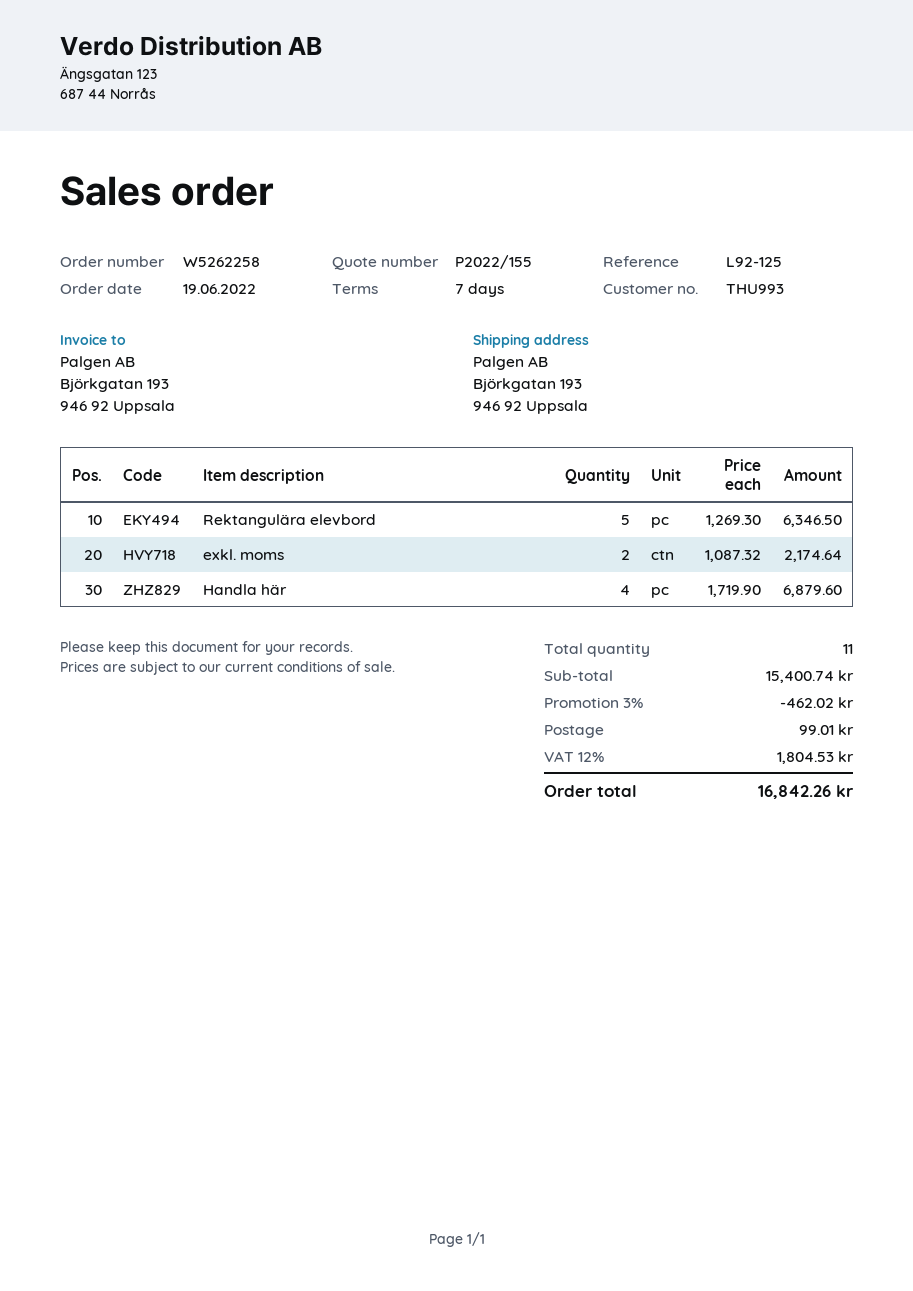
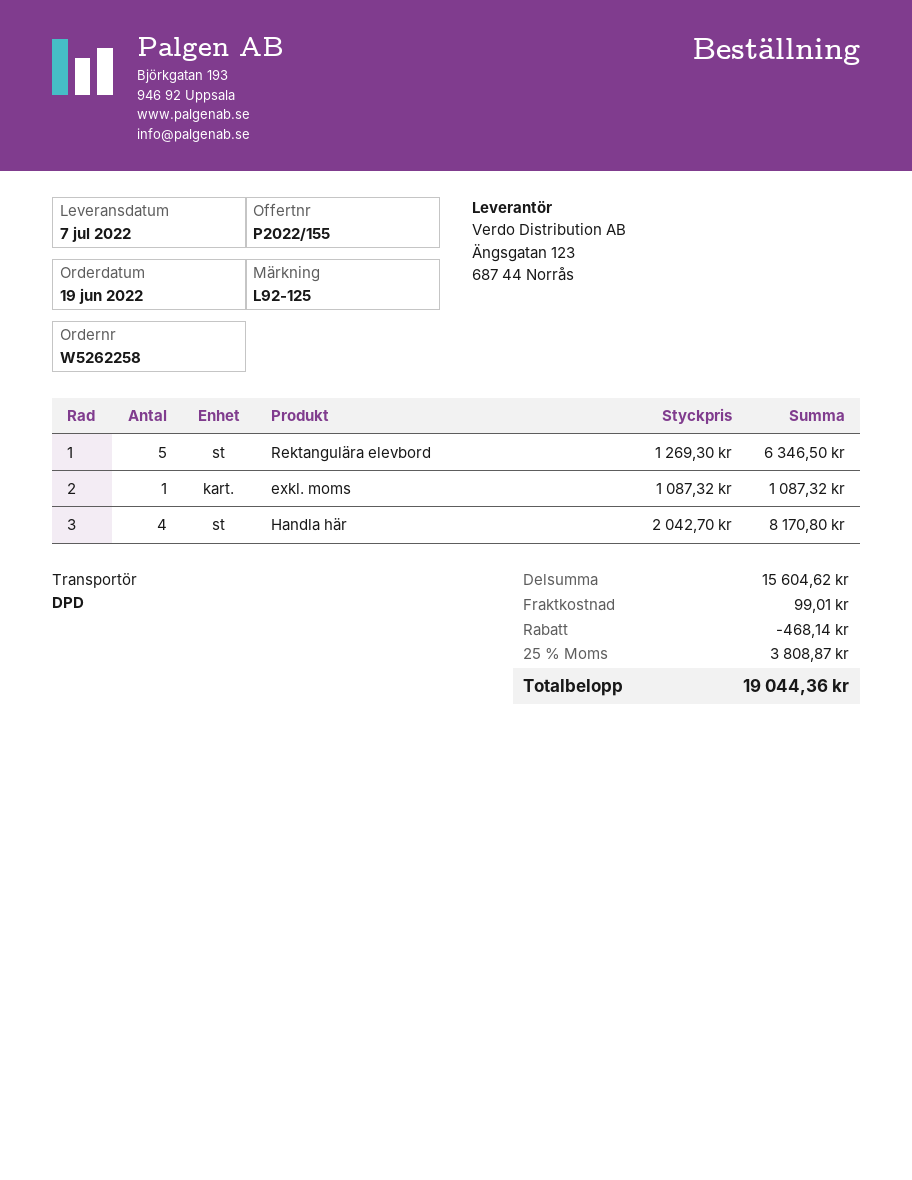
exkl. moms: 2 x 1087.32 = 2174.64 -> 1 x 1087.32 = 1087.32
Handla här: 4 x 1719.90 = 6879.60 -> 4 x 2042.70 = 8170.80
subtotal: 15400.74 -> 15604.62
discount: 462.02 -> 468.14
tax: 12% = 1804.53 -> 25% = 3808.87
total: 16842.26 -> 19044.36

